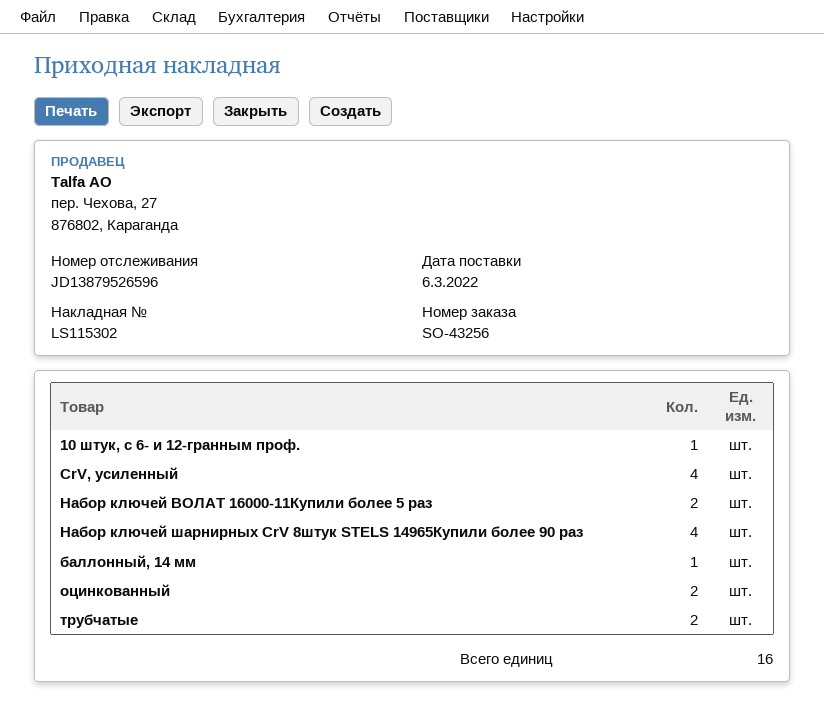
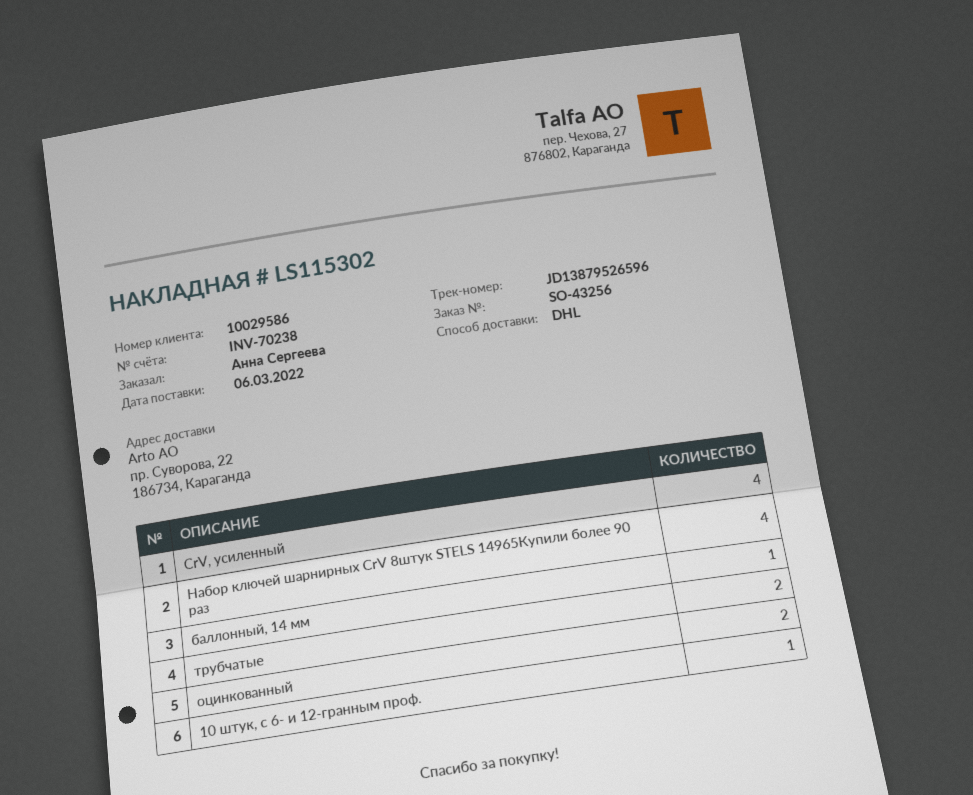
Набор ключей ВОЛАТ 16000-11Купили более 5 раз: 2 -> none

